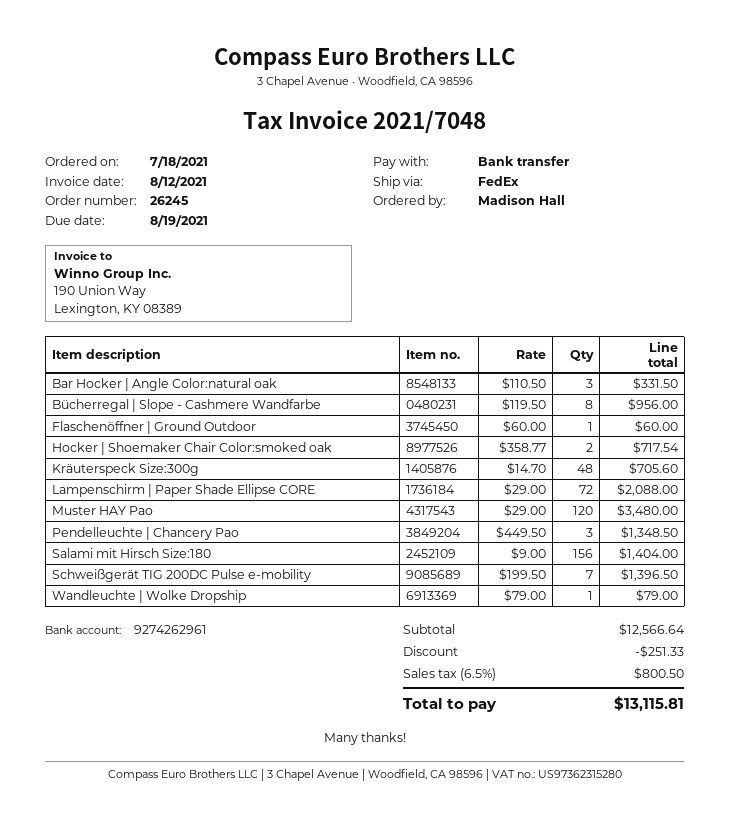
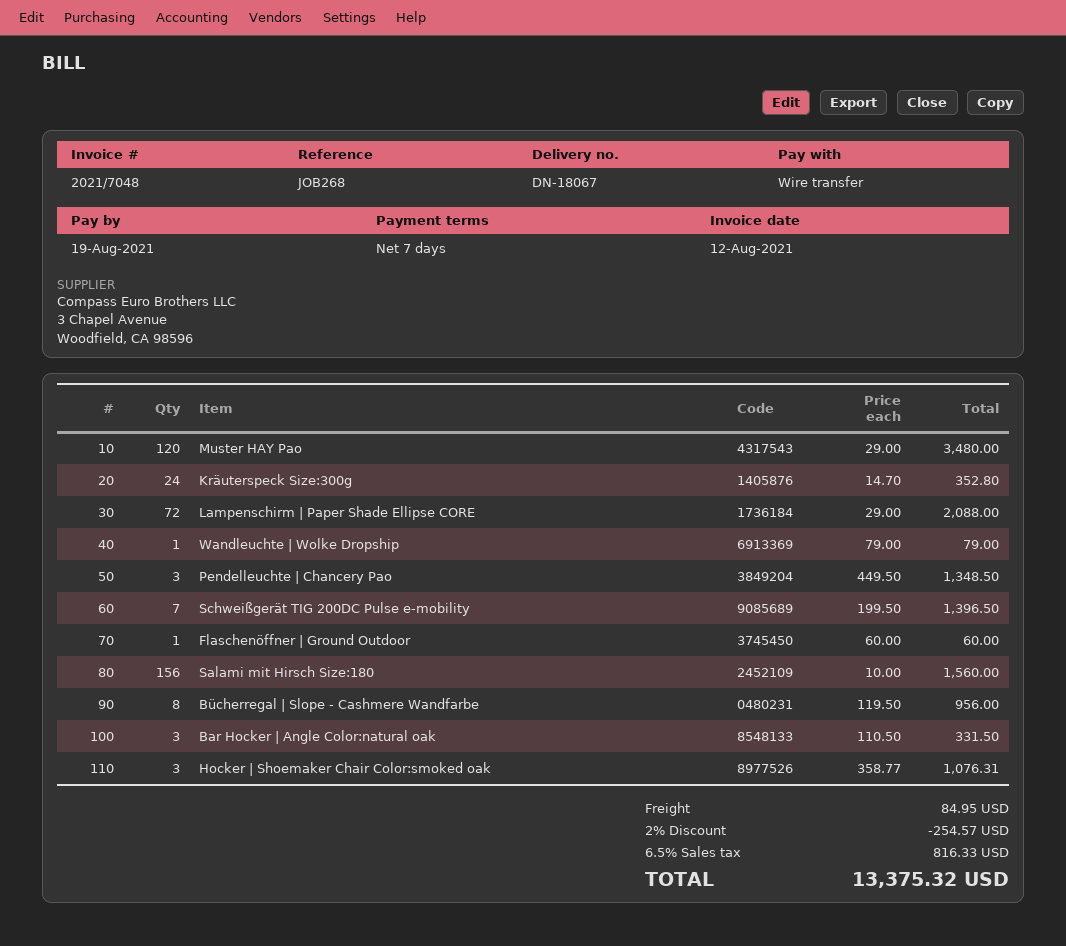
Hocker | Shoemaker Chair Color:smoked oak: 2 x 358.77 = 717.54 -> 3 x 358.77 = 1076.31
Kräuterspeck Size:300g: 48 x 14.70 = 705.60 -> 24 x 14.70 = 352.80
Salami mit Hirsch Size:180: 156 x 9.00 = 1404.00 -> 156 x 10.00 = 1560.00
discount: 251.33 -> 254.57
shipping: none -> 84.95
tax: 6.5% = 800.50 -> 6.5% = 816.33
total: 13115.81 -> 13375.32

